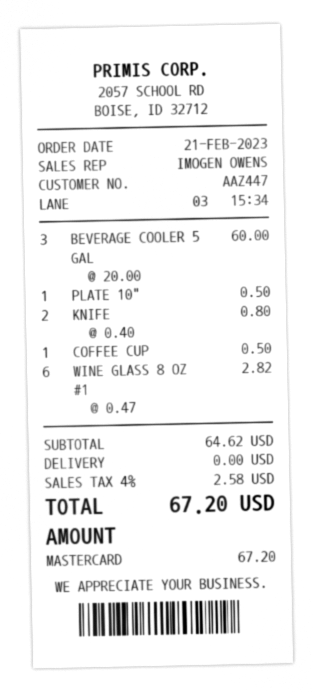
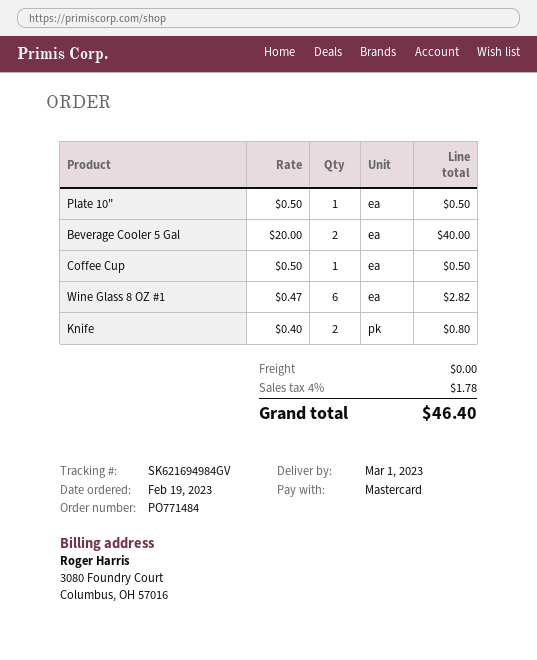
order date: 2023-02-21 -> 2023-02-19
BEVERAGE COOLER 5 GAL: 3 x 20.00 = 60.00 -> 2 x 20.00 = 40.00
tax: 4% = 2.58 -> 4% = 1.78
total: 67.20 -> 46.40

